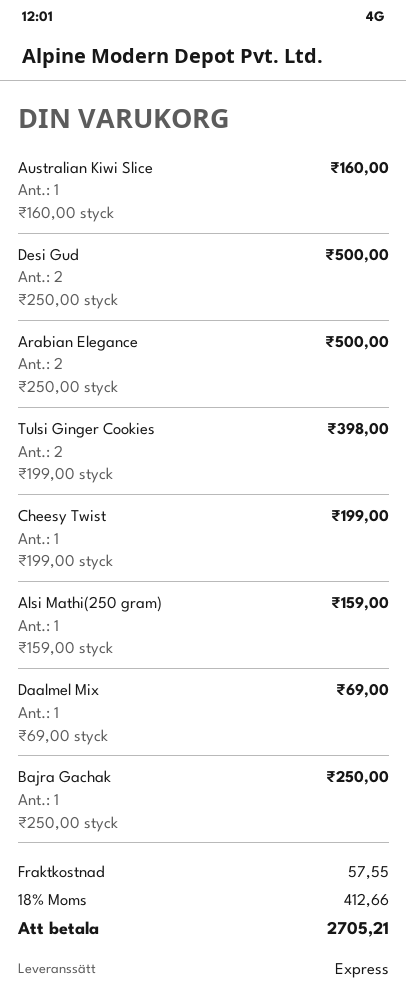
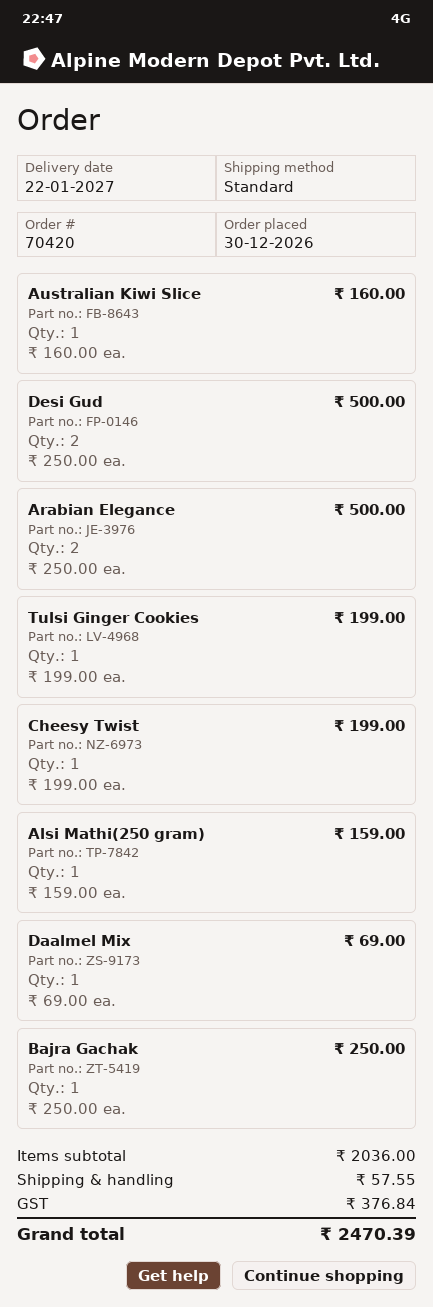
shipping method: express -> standard
Tulsi Ginger Cookies: 2 x 199.00 = 398.00 -> 1 x 199.00 = 199.00
tax: 412.66 -> 376.84
total: 2705.21 -> 2470.39

